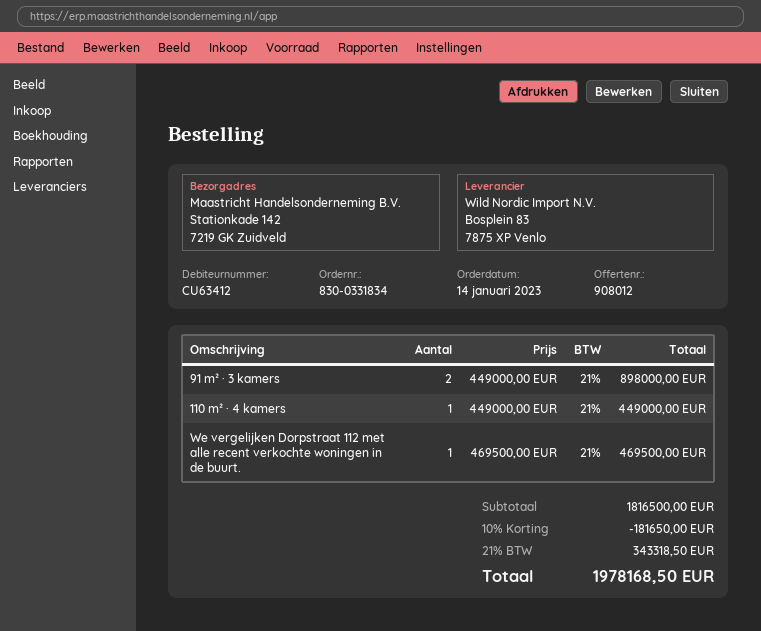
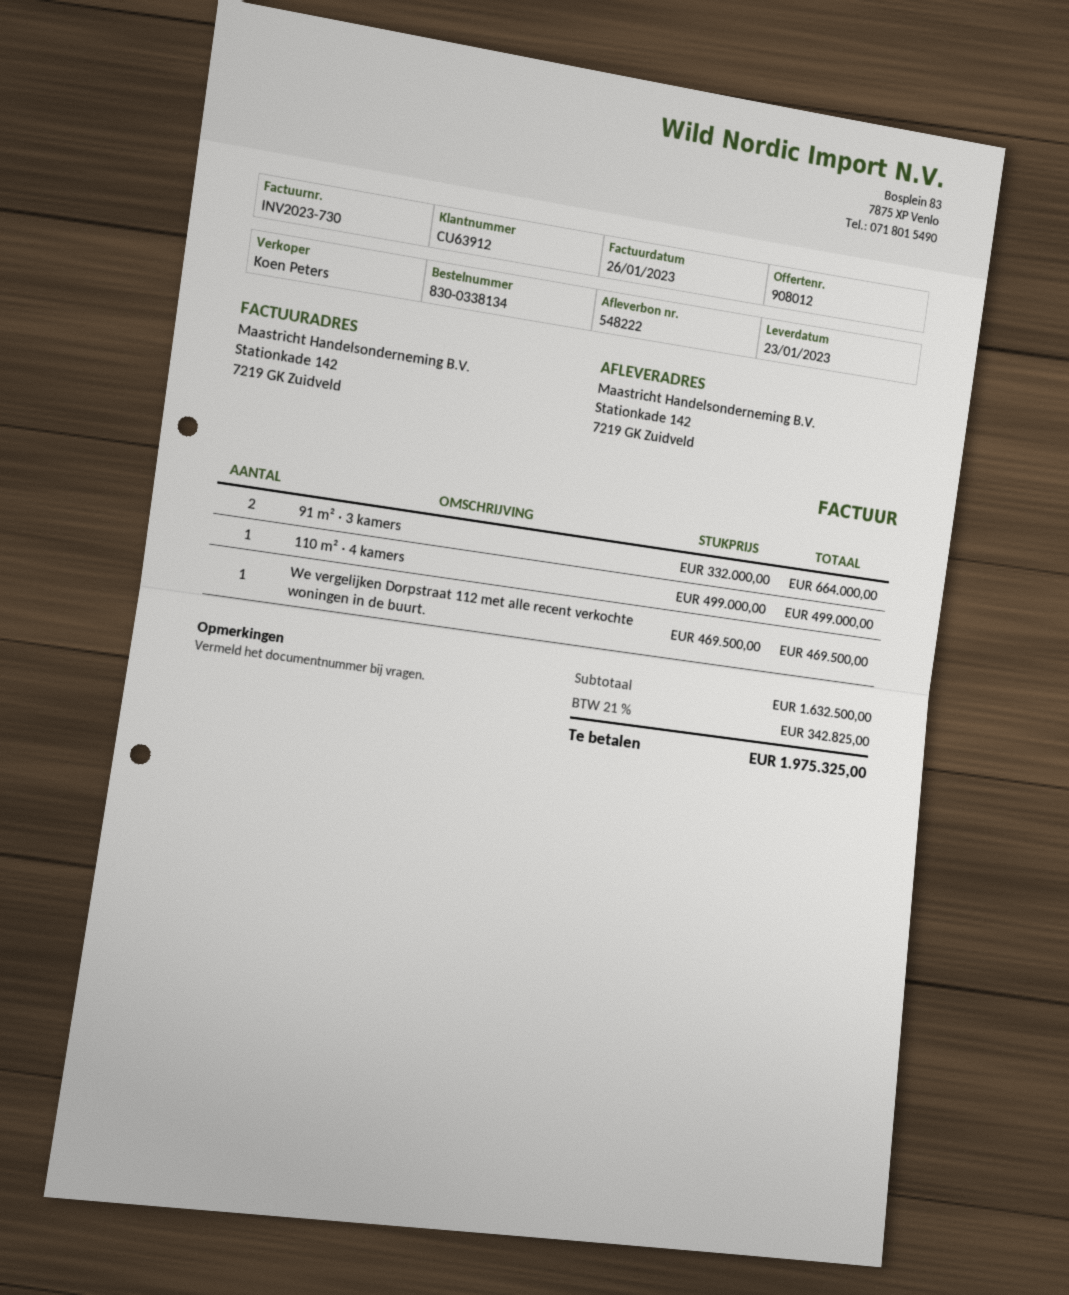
order number: 830-0331834 -> 830-0338134
customer number: CU63412 -> CU63912
91 m² · 3 kamers: 2 x 449000.00 = 898000.00 -> 2 x 332000.00 = 664000.00
110 m² · 4 kamers: 1 x 449000.00 = 449000.00 -> 1 x 499000.00 = 499000.00
subtotal: 1816500.00 -> 1632500.00
discount: 10% = 181650.00 -> none
tax: 21% = 343318.50 -> 21% = 342825.00
total: 1978168.50 -> 1975325.00

